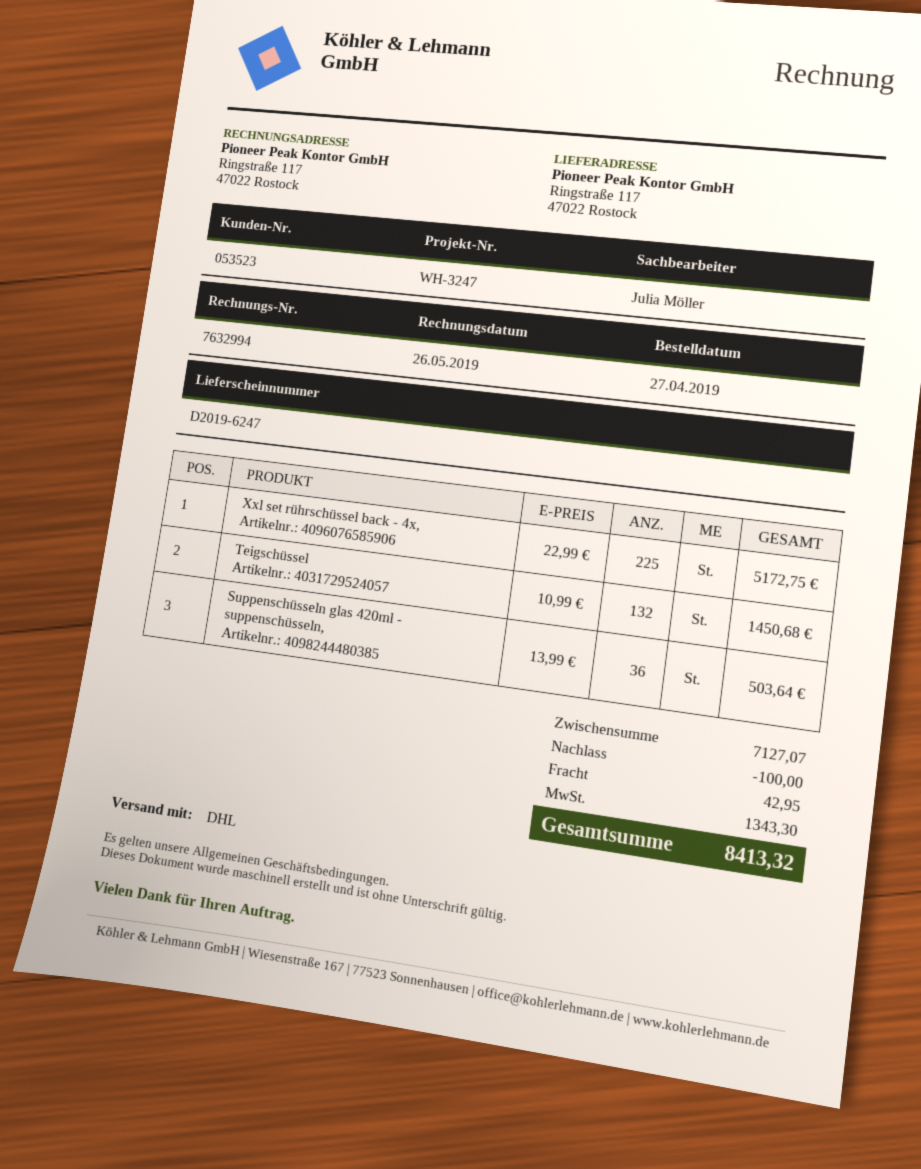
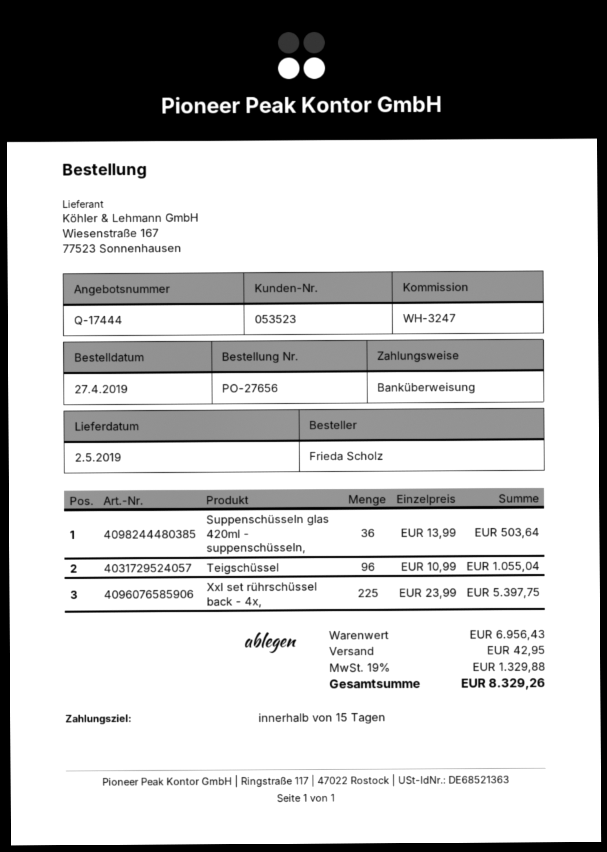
Xxl set rührschüssel back - 4x,: 225 x 22.99 = 5172.75 -> 225 x 23.99 = 5397.75
Teigschüssel: 132 x 10.99 = 1450.68 -> 96 x 10.99 = 1055.04
subtotal: 7127.07 -> 6956.43
discount: 100.00 -> none
tax: 1343.30 -> 1329.88
total: 8413.32 -> 8329.26

